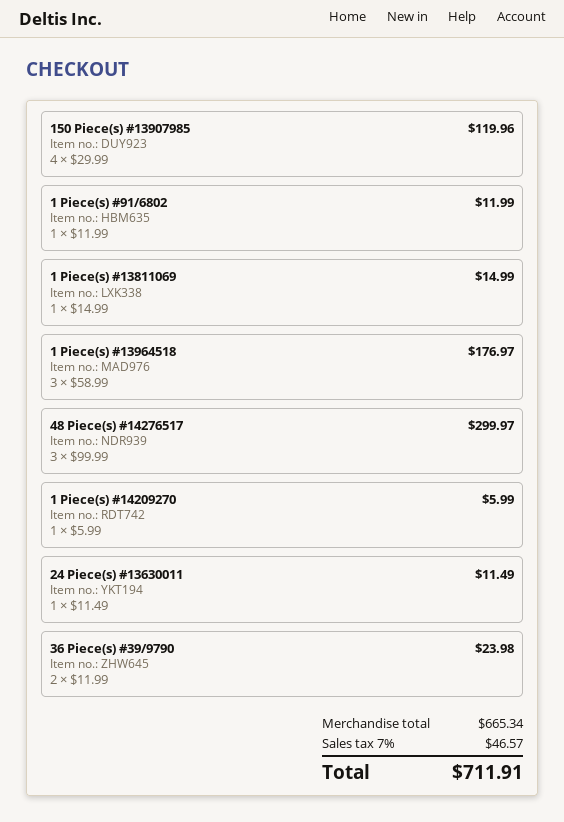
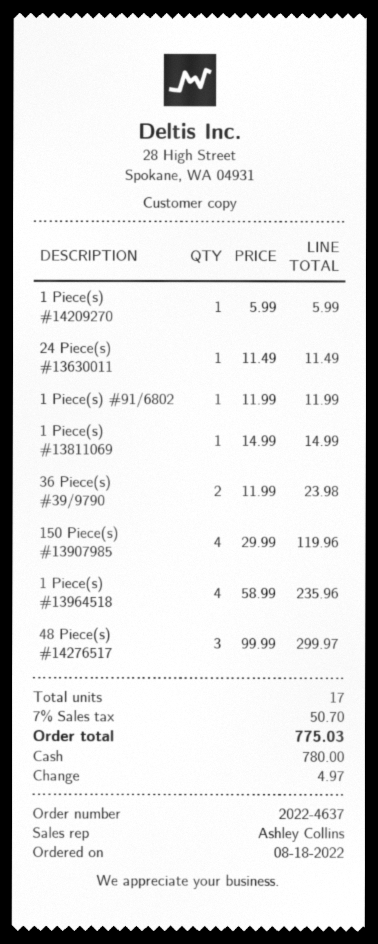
1 Piece(s) #13964518: 3 x 58.99 = 176.97 -> 4 x 58.99 = 235.96
tax: 7% = 46.57 -> 7% = 50.70
total: 711.91 -> 775.03

